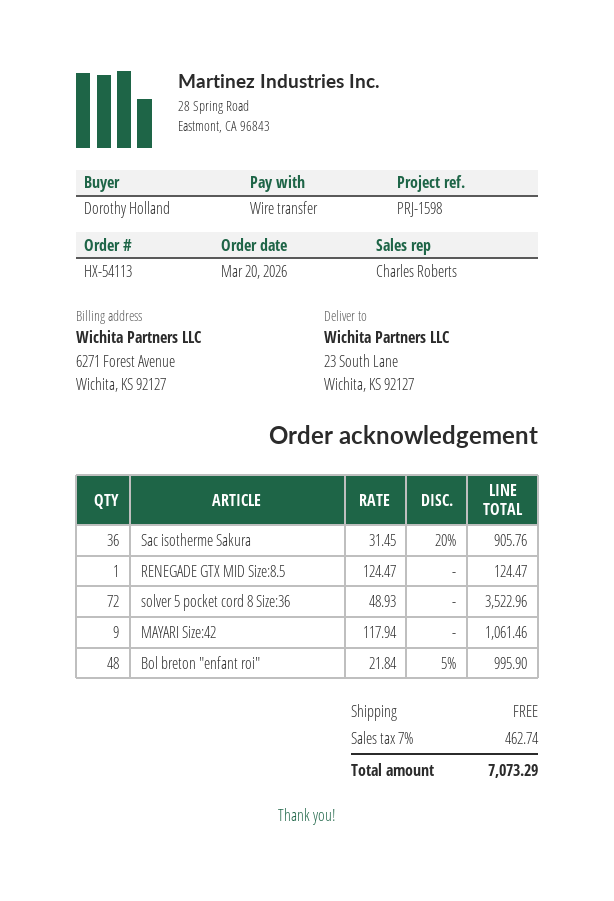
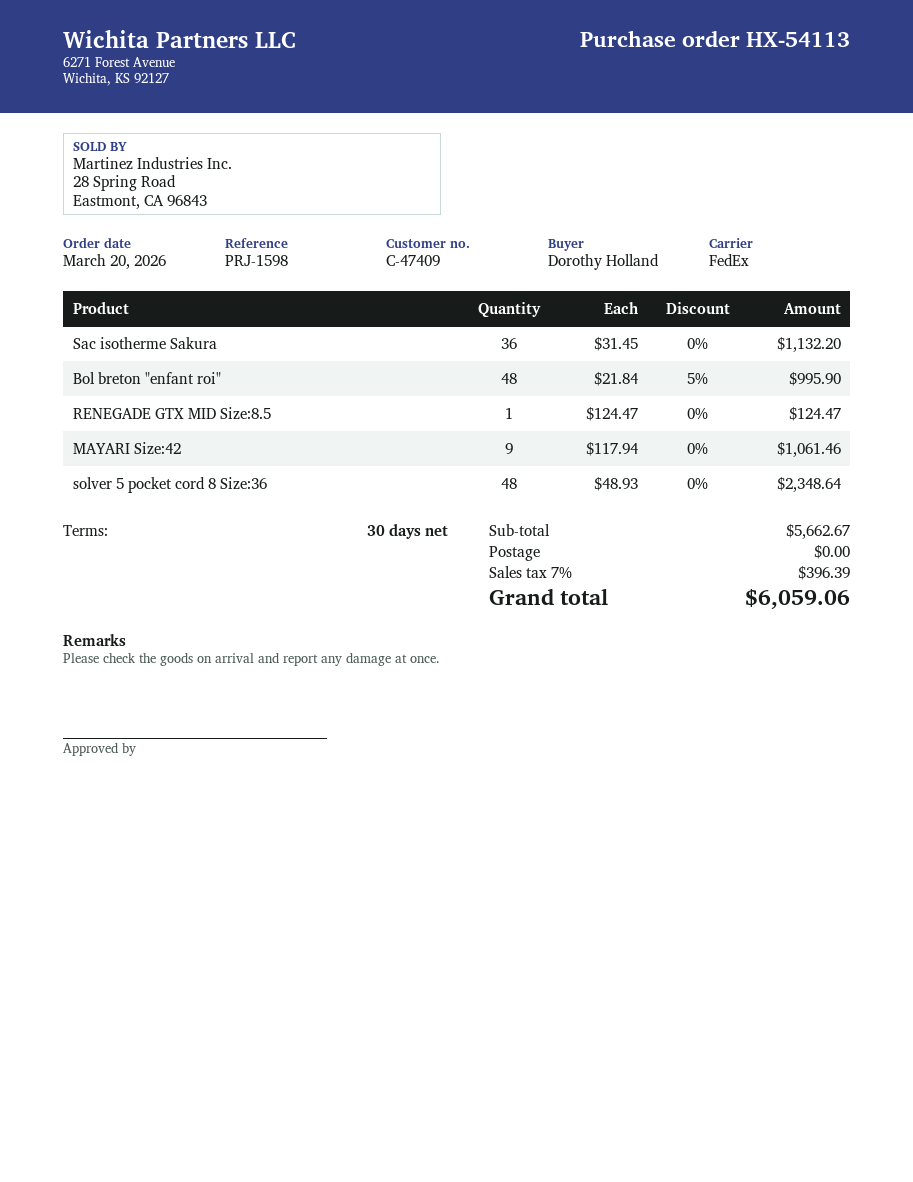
Sac isotherme Sakura: 36 x 31.45 - 20% = 905.76 -> 36 x 31.45 = 1132.20
solver 5 pocket cord 8 Size:36: 72 x 48.93 = 3522.96 -> 48 x 48.93 = 2348.64
tax: 7% = 462.74 -> 7% = 396.39
total: 7073.29 -> 6059.06

